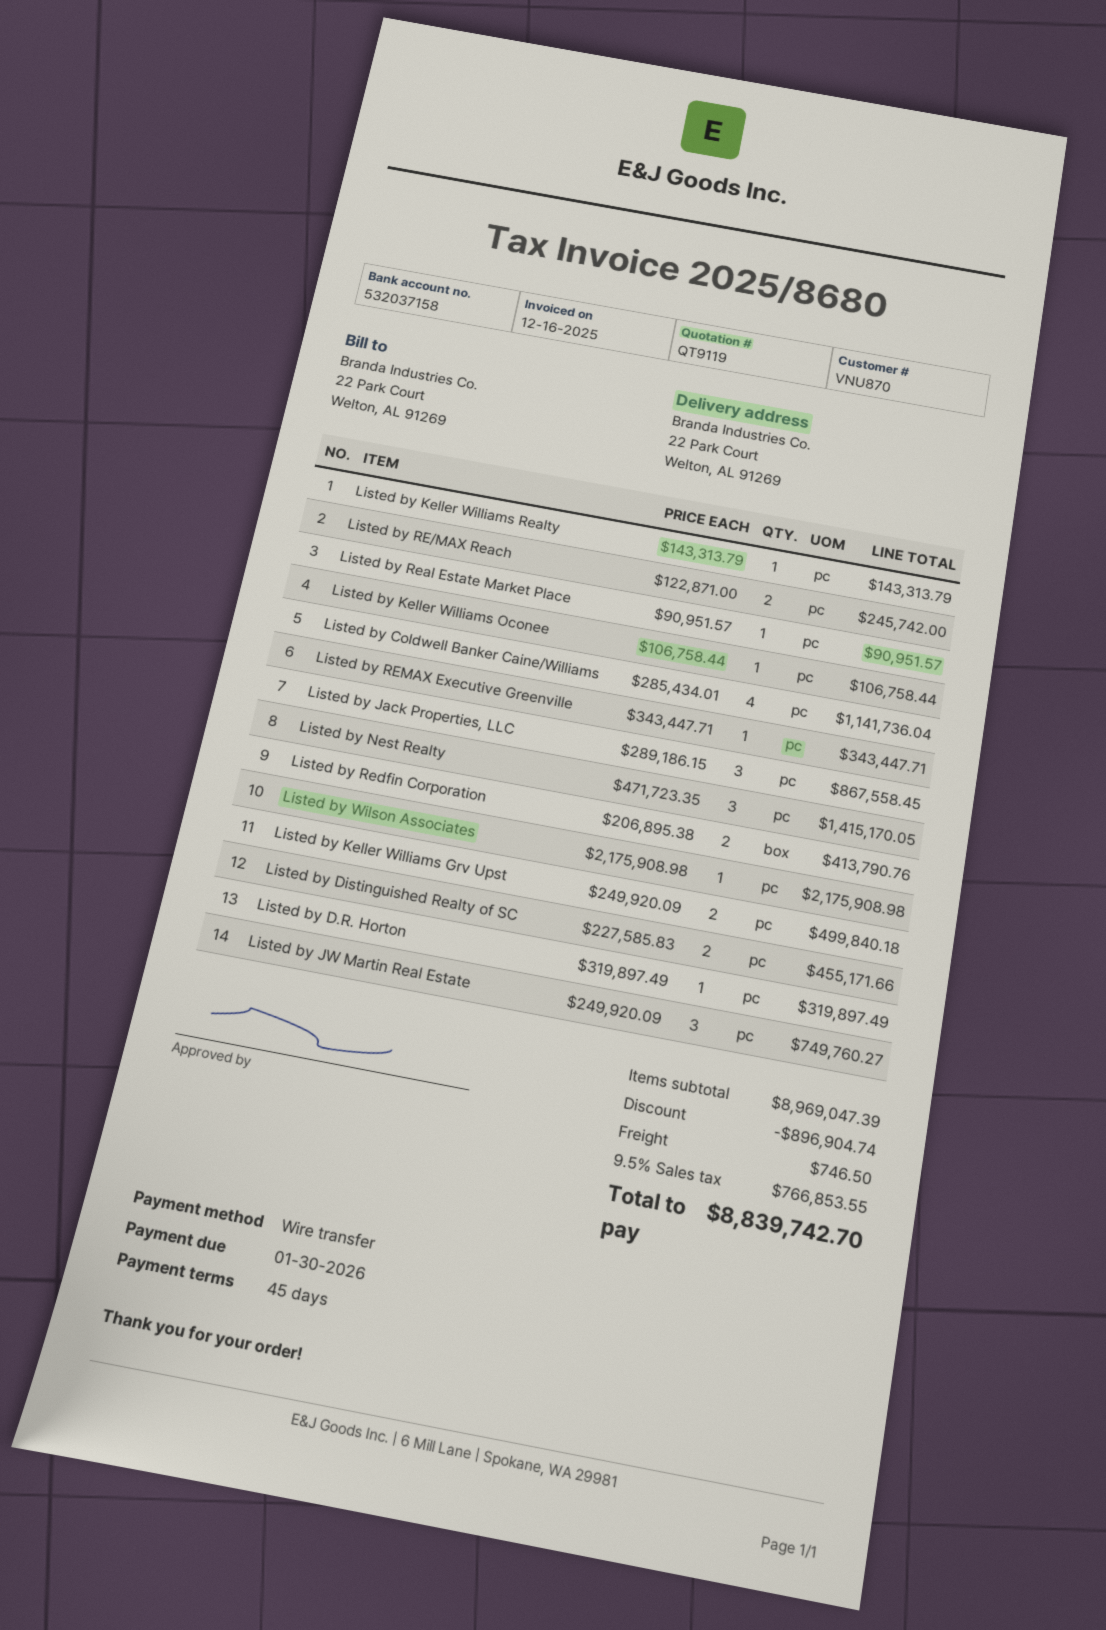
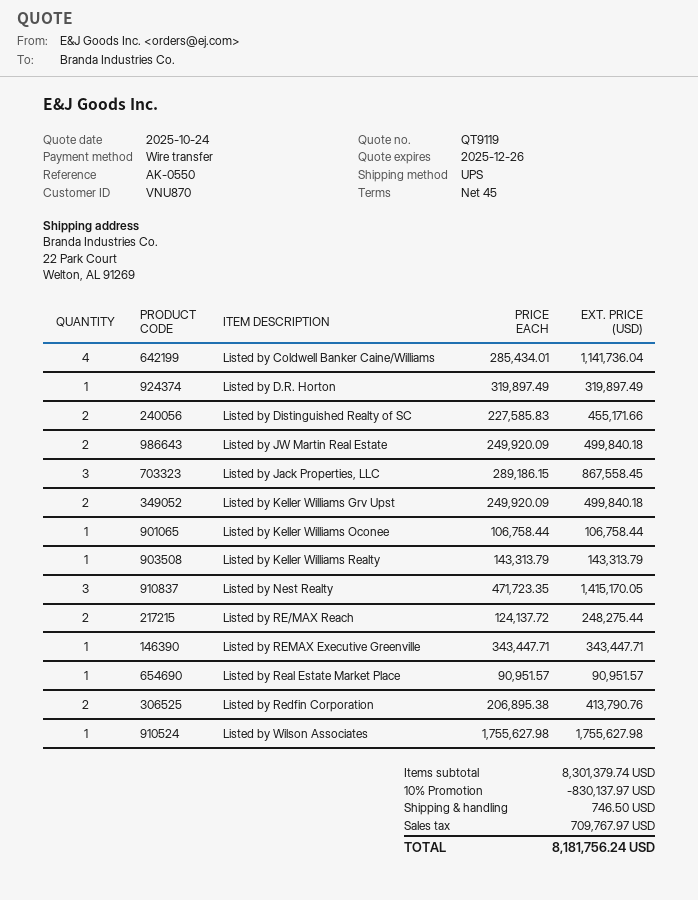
Listed by RE/MAX Reach: 2 x 122871.00 = 245742.00 -> 2 x 124137.72 = 248275.44
Listed by Wilson Associates: 1 x 2175908.98 = 2175908.98 -> 1 x 1755627.98 = 1755627.98
Listed by JW Martin Real Estate: 3 x 249920.09 = 749760.27 -> 2 x 249920.09 = 499840.18
subtotal: 8969047.39 -> 8301379.74
discount: 896904.74 -> 830137.97
tax: 766853.55 -> 709767.97
total: 8839742.70 -> 8181756.24

